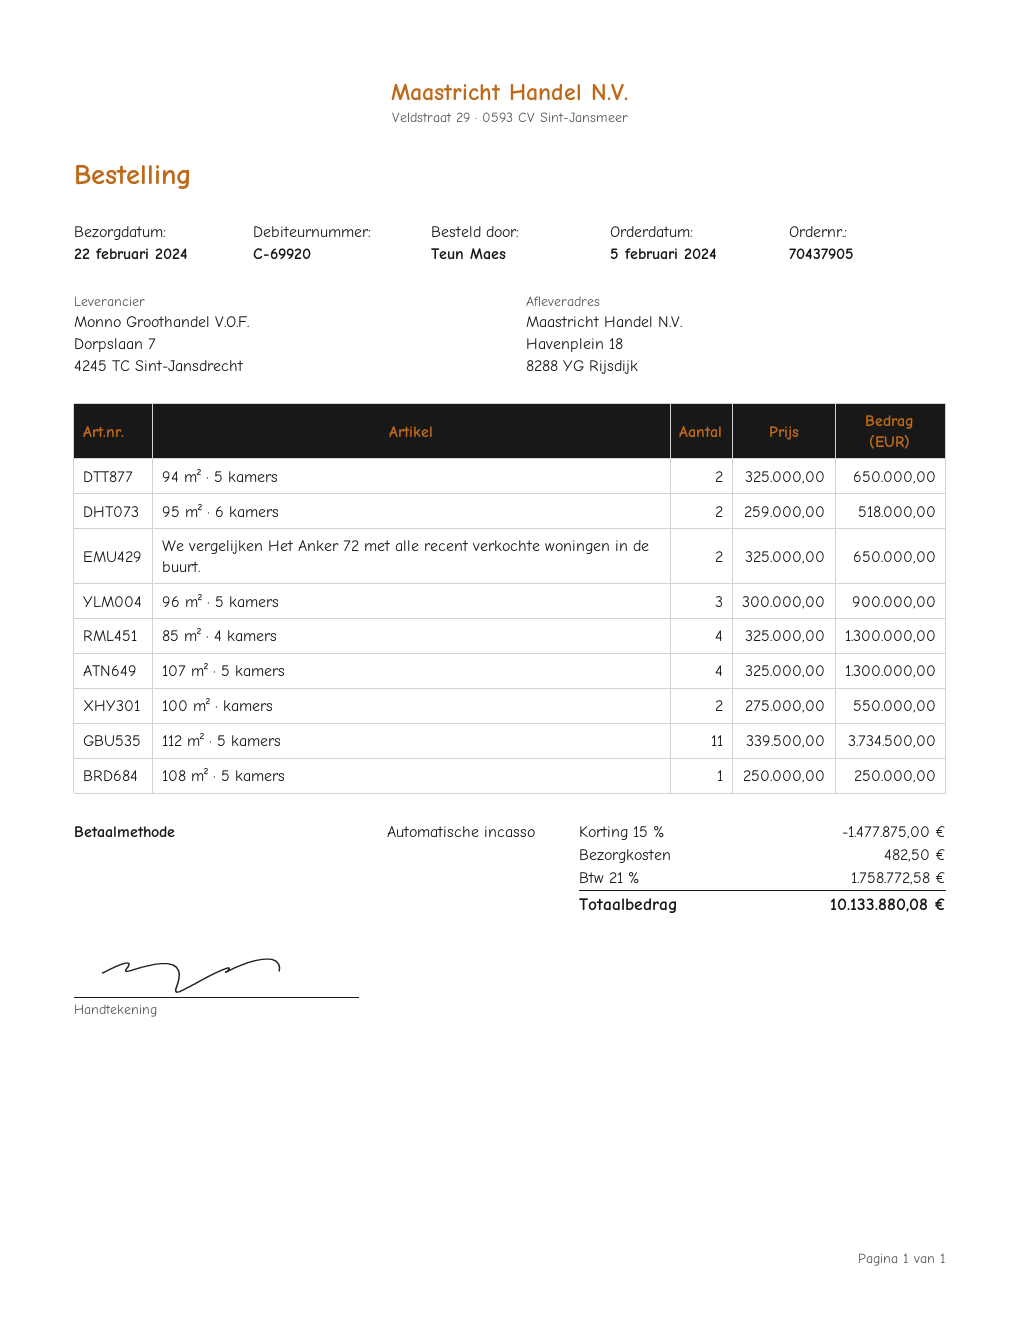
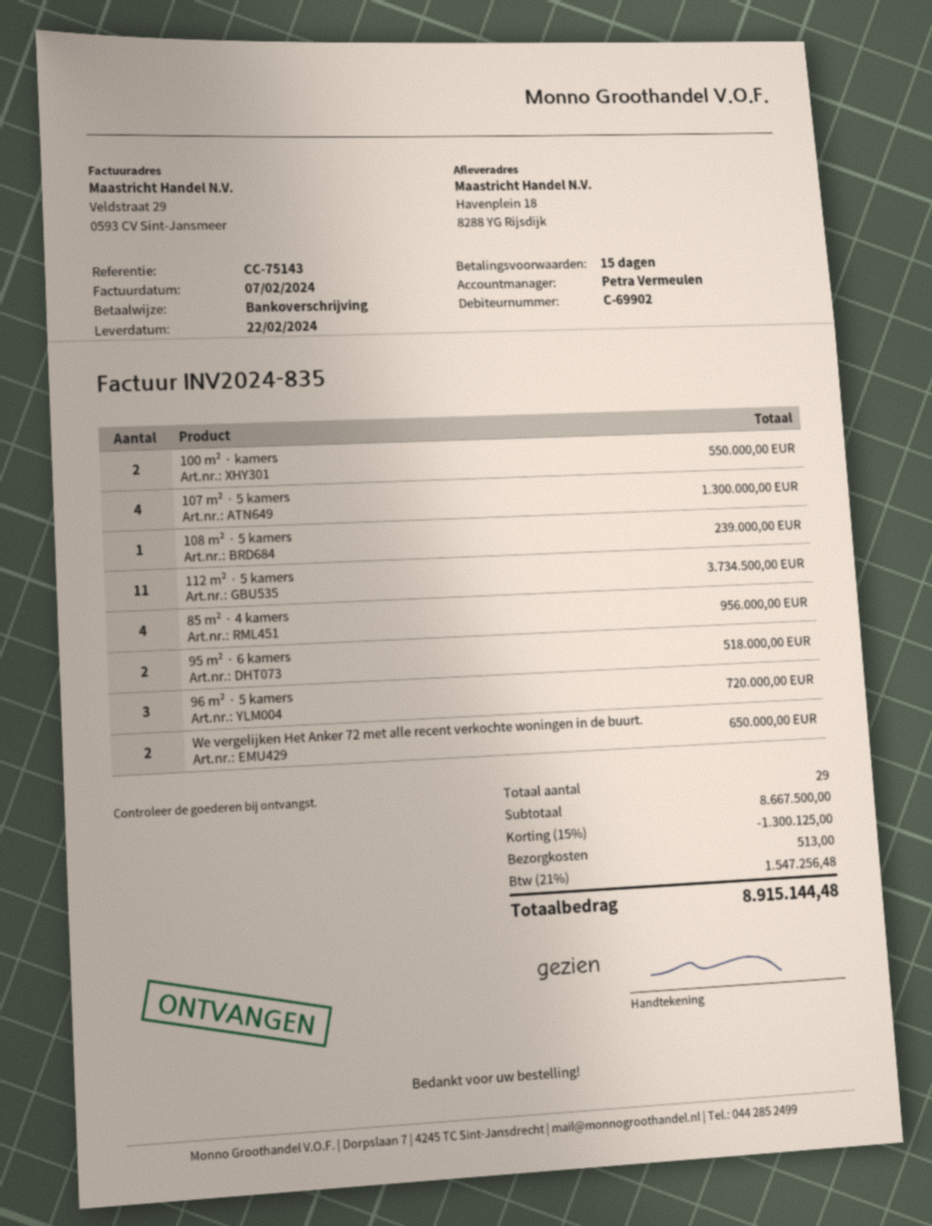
customer number: C-69920 -> C-69902
payment method: direct debit -> bank transfer
94 m² · 5 kamers: 2 for 650000.00 -> none
96 m² · 5 kamers: 3 for 900000.00 -> 3 for 720000.00
85 m² · 4 kamers: 4 for 1300000.00 -> 4 for 956000.00
108 m² · 5 kamers: 1 for 250000.00 -> 1 for 239000.00
discount: 15% = 1477875.00 -> 15% = 1300125.00
shipping: 482.50 -> 513.00
tax: 21% = 1758772.58 -> 21% = 1547256.48
total: 10133880.08 -> 8915144.48

